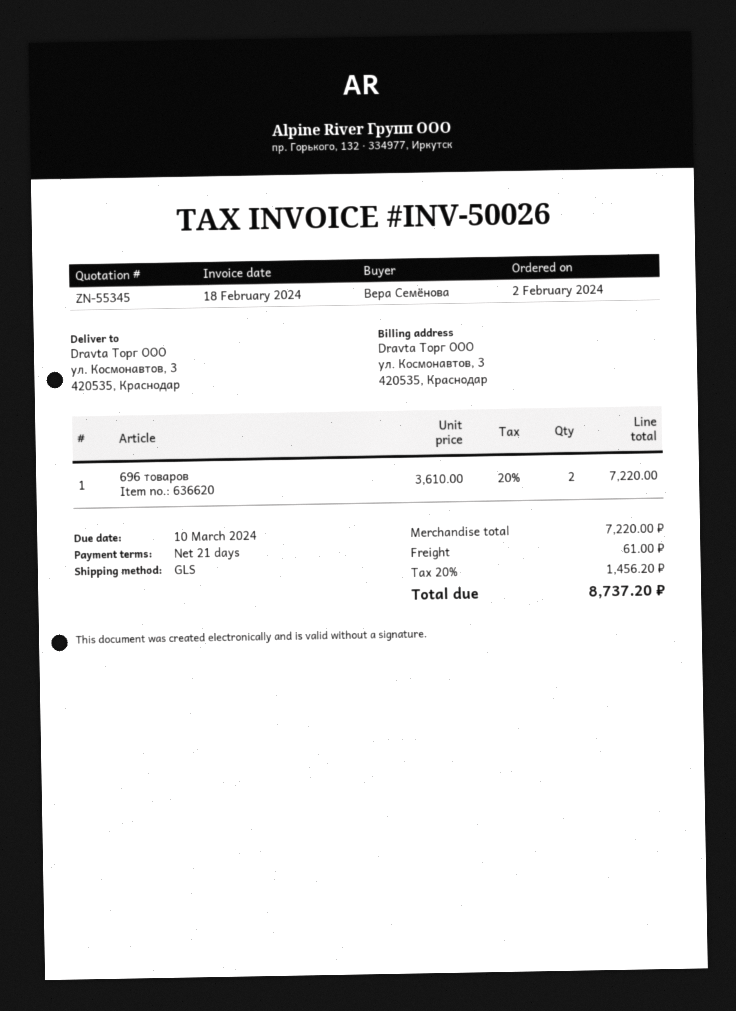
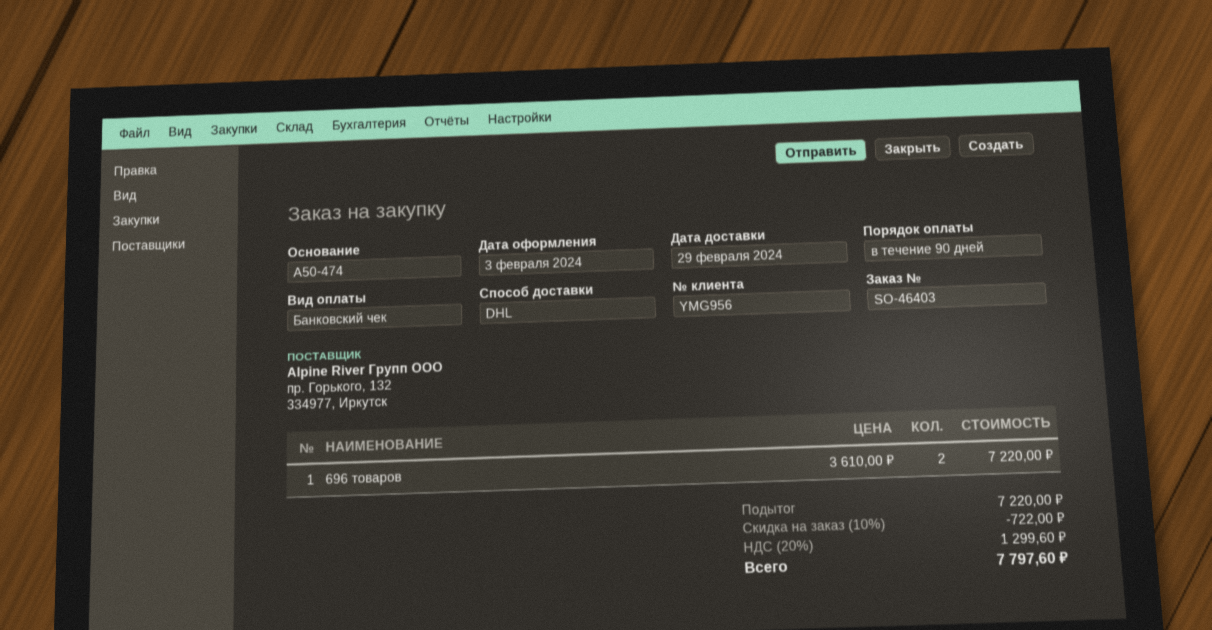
order date: 2024-02-02 -> 2024-02-03
payment terms: 21 days -> 90 days
shipping method: GLS -> DHL
discount: none -> 10% = 722.00
shipping: 61.00 -> none
tax: 20% = 1456.20 -> 20% = 1299.60
total: 8737.20 -> 7797.60

